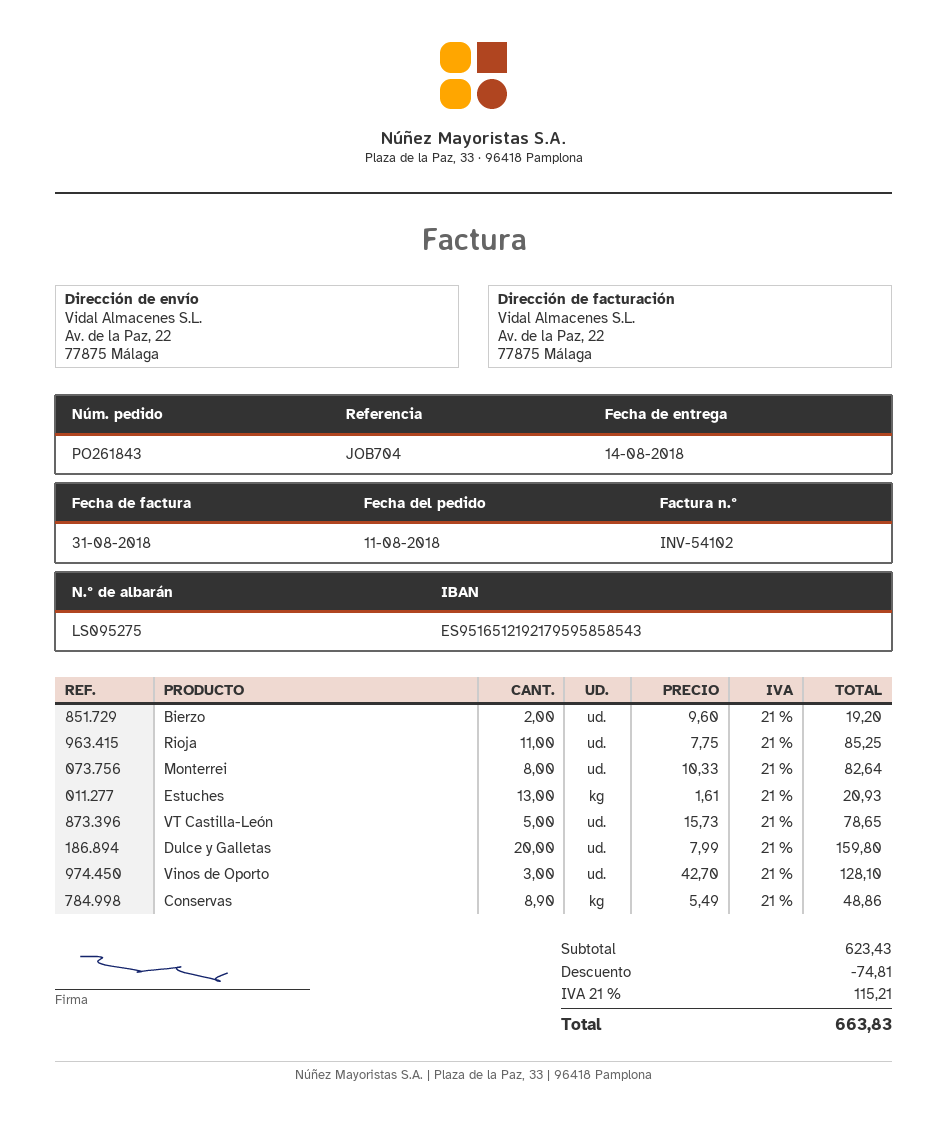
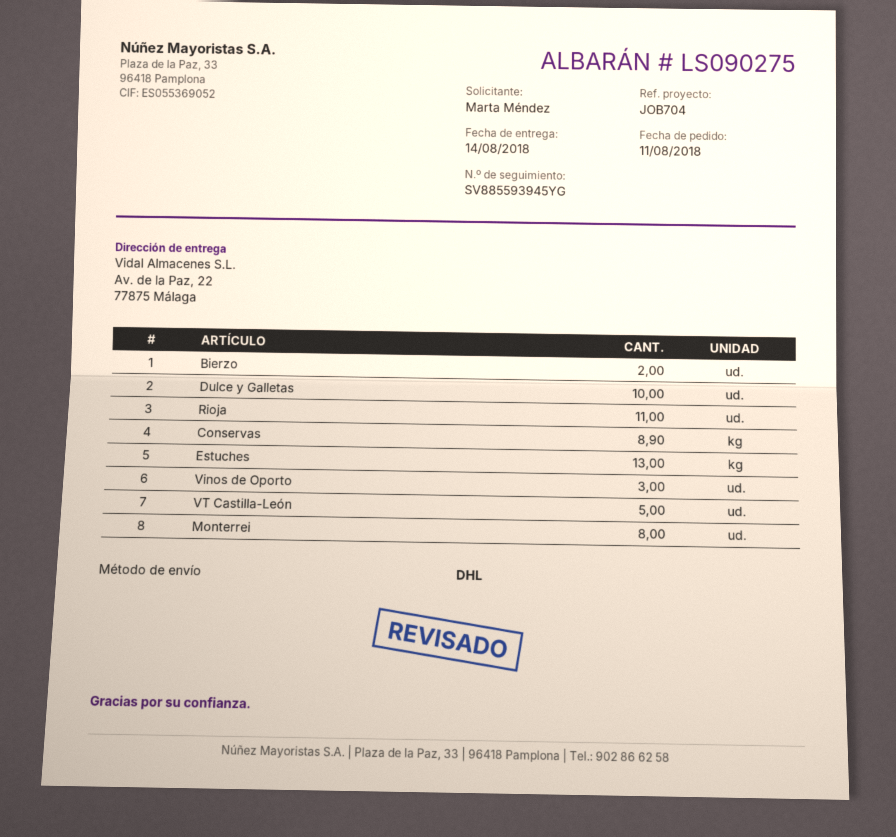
delivery note number: LS095275 -> LS090275
Dulce y Galletas: 20 -> 10

